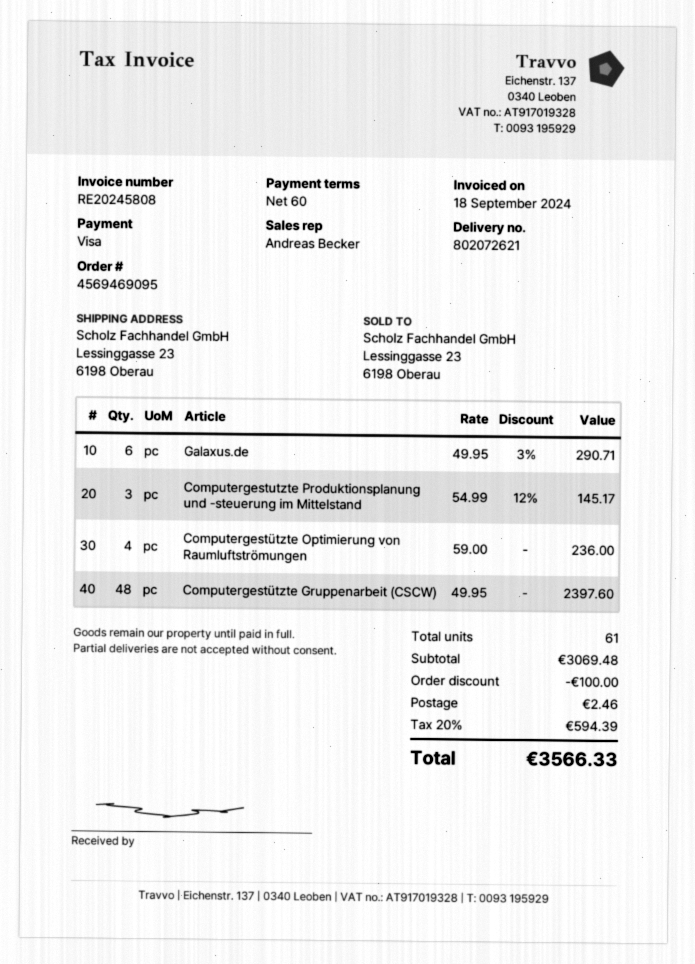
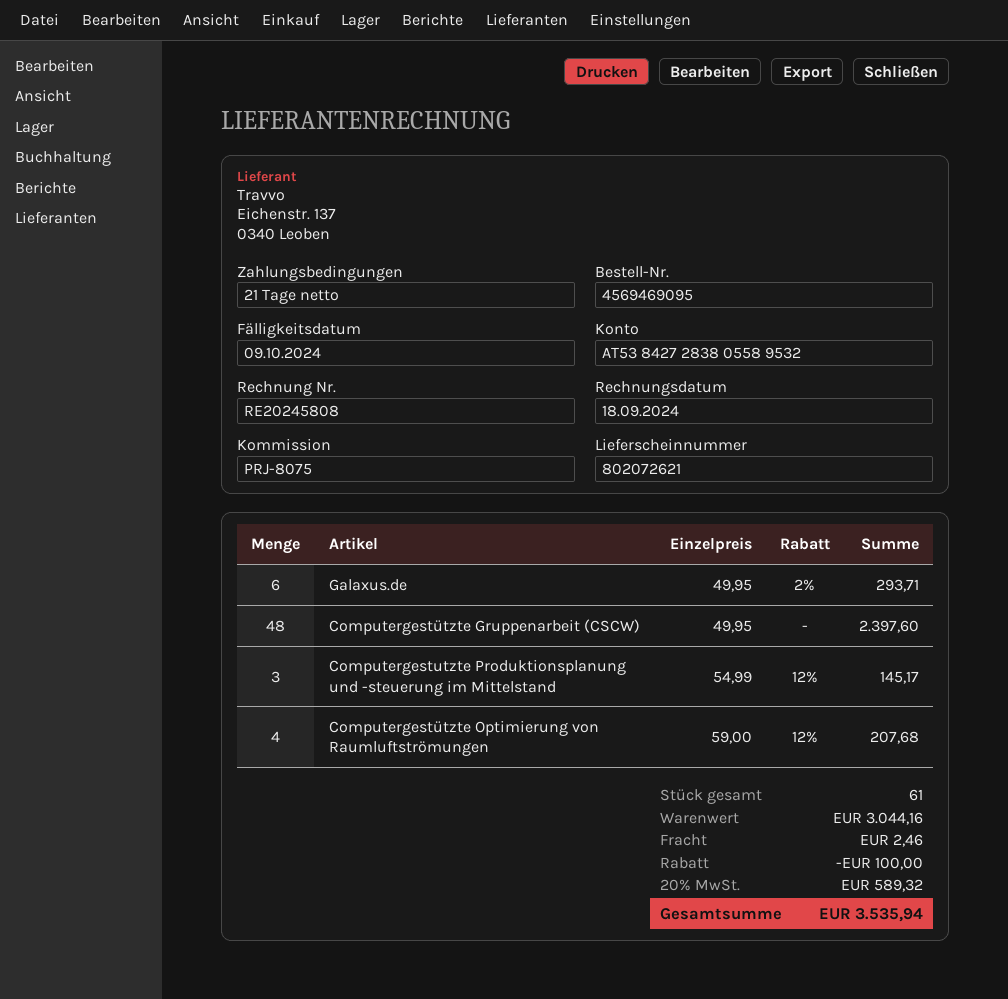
payment terms: 60 days -> 21 days
Galaxus.de: 6 x 49.95 - 3% = 290.71 -> 6 x 49.95 - 2% = 293.71
Computergestützte Optimierung von Raumluftströmungen: 4 x 59.00 = 236.00 -> 4 x 59.00 - 12% = 207.68
subtotal: 3069.48 -> 3044.16
tax: 20% = 594.39 -> 20% = 589.32
total: 3566.33 -> 3535.94

